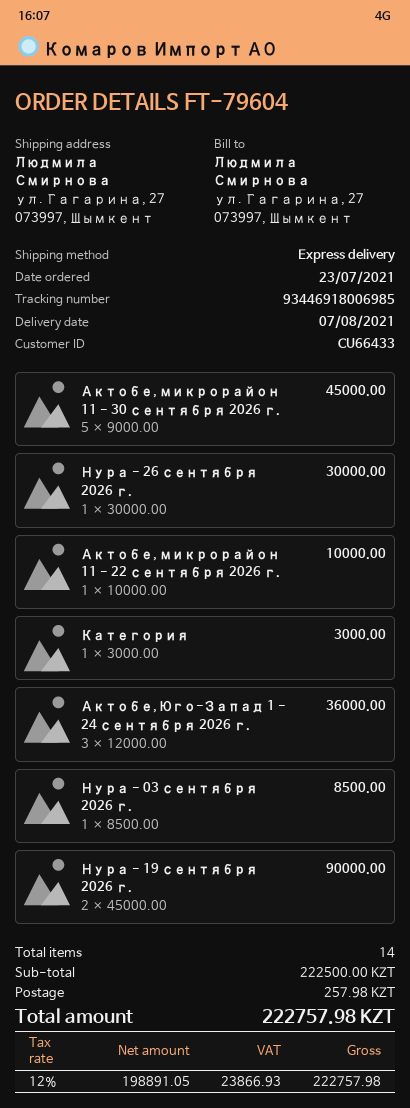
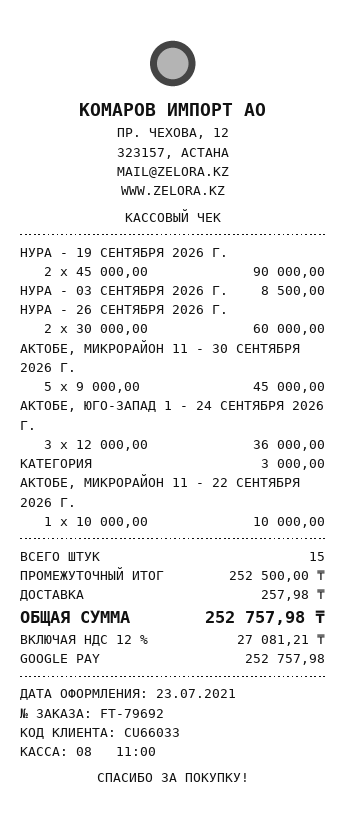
order number: FT-79604 -> FT-79692
customer number: CU66433 -> CU66033
Нура - 26 сентября 2026 г.: 1 x 30000.00 = 30000.00 -> 2 x 30000.00 = 60000.00
total quantity: 14 -> 15
subtotal: 222500.00 -> 252500.00
tax: 12% = 23866.93 -> 12% = 27081.21
total: 222757.98 -> 252757.98

